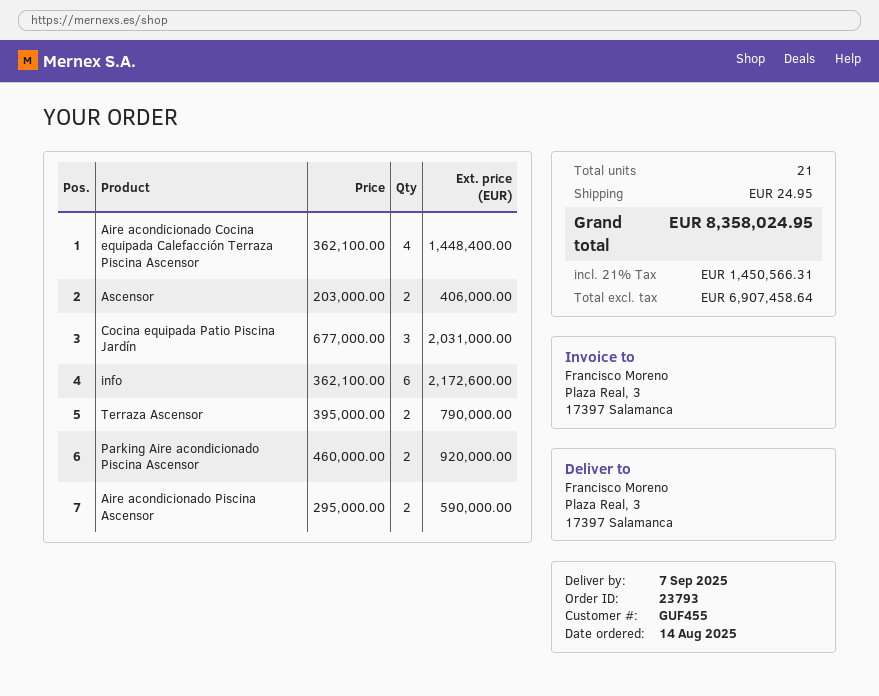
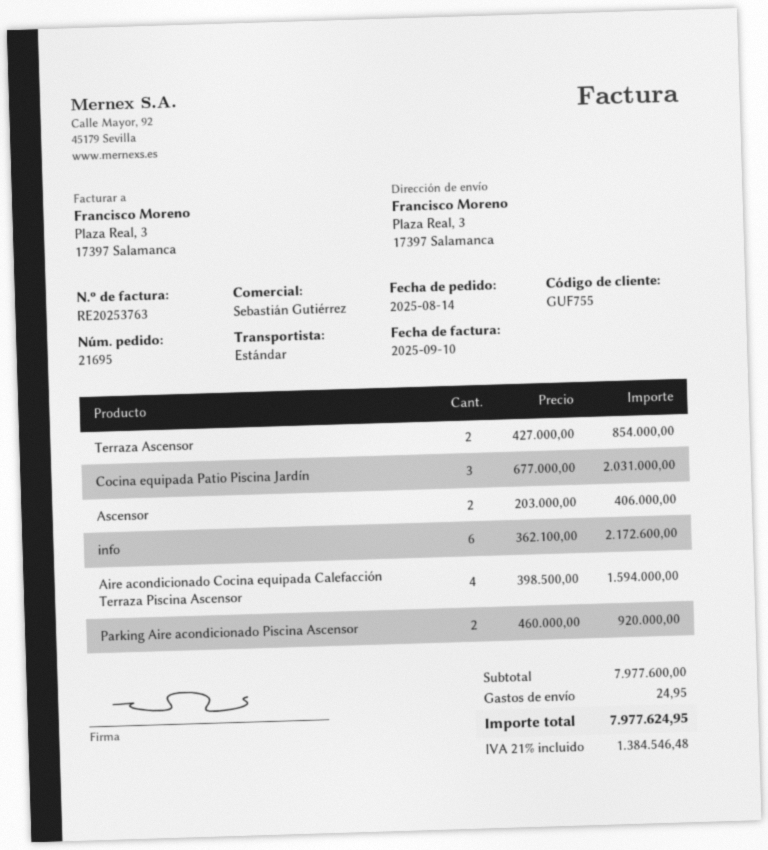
order number: 23793 -> 21695
customer number: GUF455 -> GUF755
Aire acondicionado Cocina equipada Calefacción Terraza Piscina Ascensor: 4 x 362100.00 = 1448400.00 -> 4 x 398500.00 = 1594000.00
Terraza Ascensor: 2 x 395000.00 = 790000.00 -> 2 x 427000.00 = 854000.00
Aire acondicionado Piscina Ascensor: 2 x 295000.00 = 590000.00 -> none
tax: 21% = 1450566.31 -> 21% = 1384546.48
total: 8358024.95 -> 7977624.95

